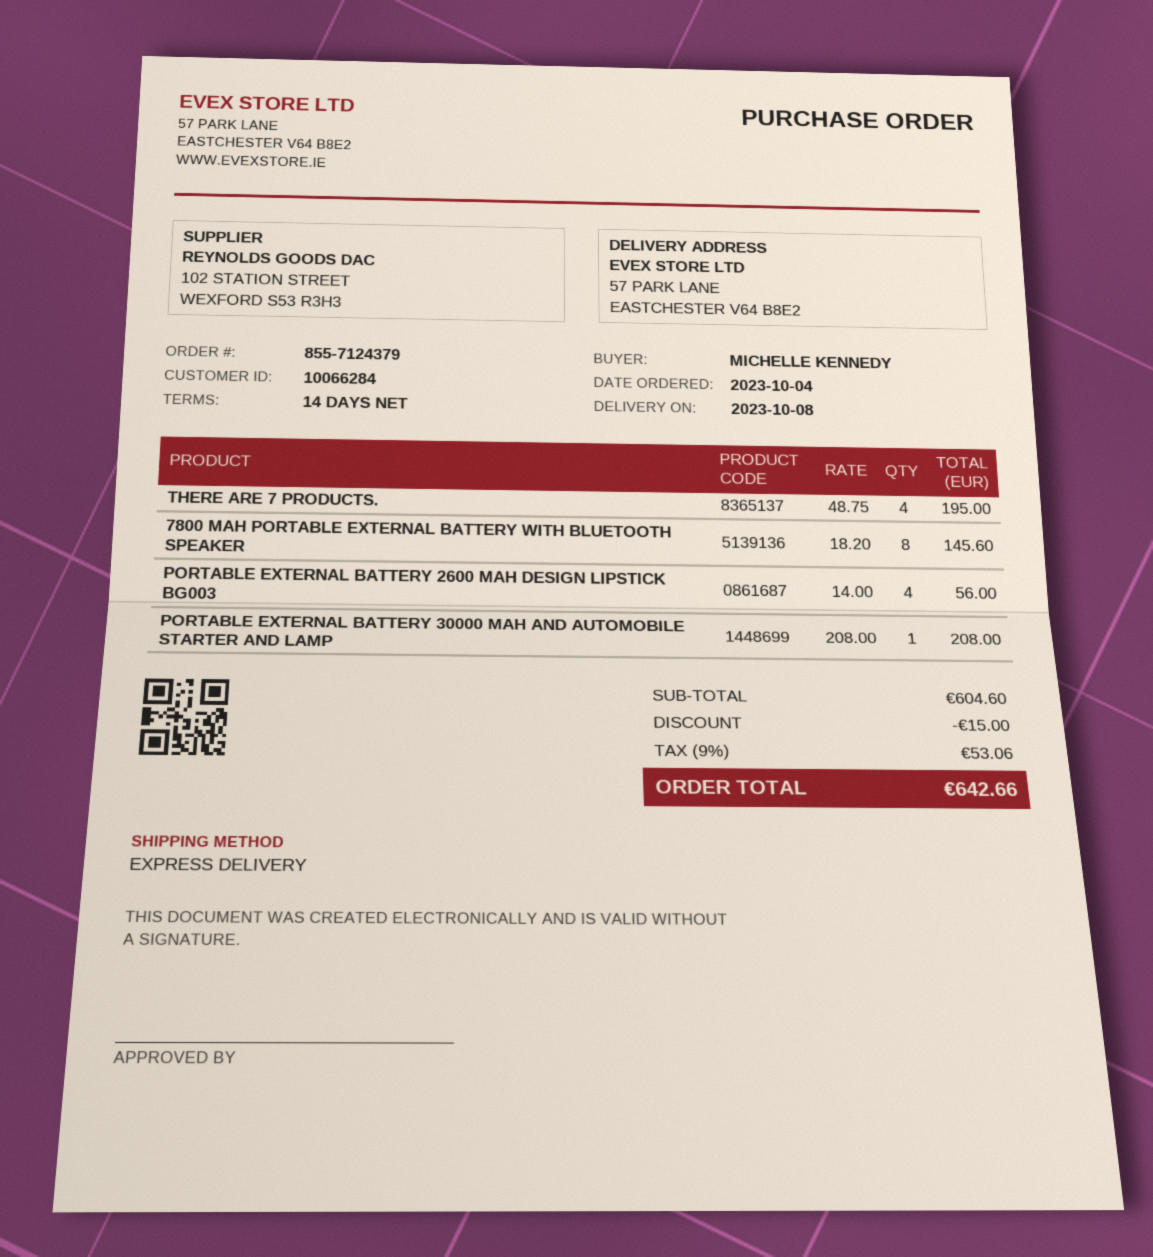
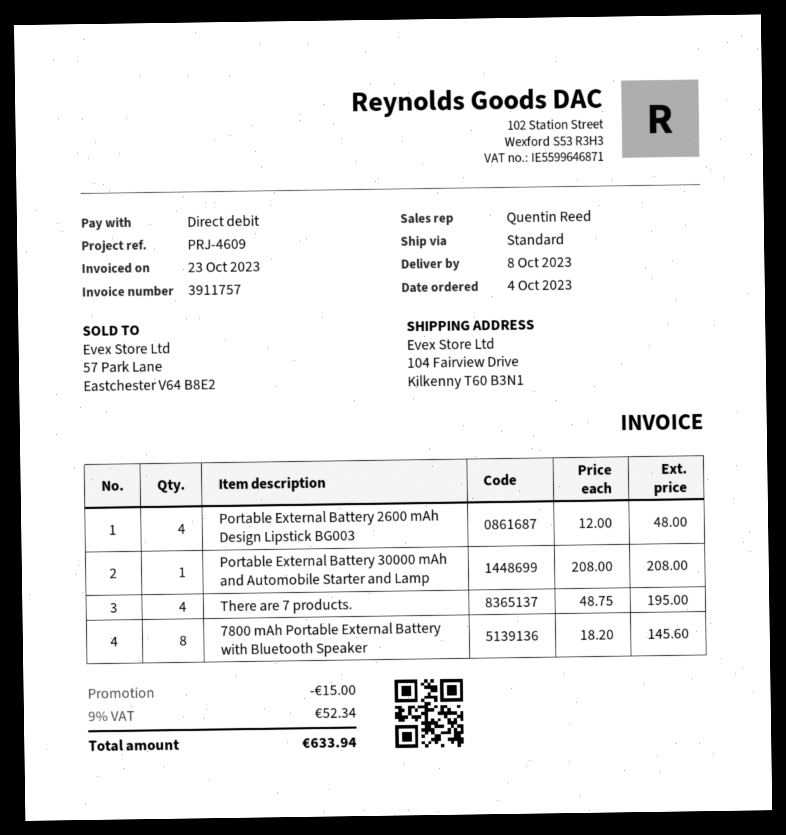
shipping method: express -> standard
ship to: 57 PARK LANE, EASTCHESTER V64 B8E2 -> 104 Fairview Drive, Kilkenny T60 B3N1
PORTABLE EXTERNAL BATTERY 2600 MAH DESIGN LIPSTICK BG003: 4 x 14.00 = 56.00 -> 4 x 12.00 = 48.00
tax: 9% = 53.06 -> 9% = 52.34
total: 642.66 -> 633.94

